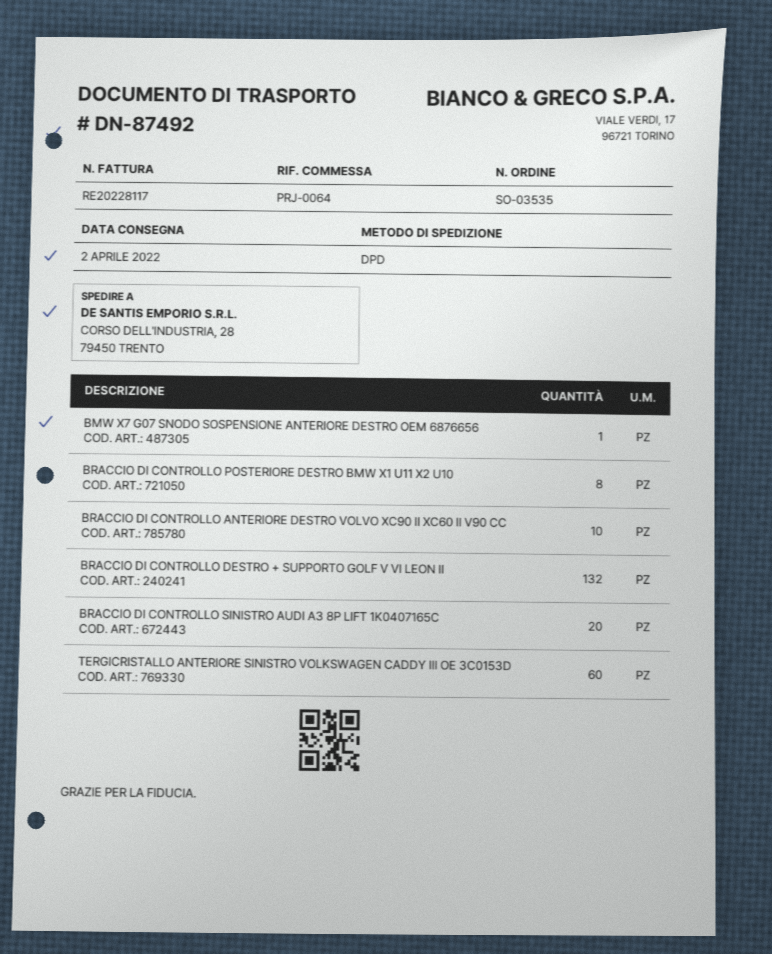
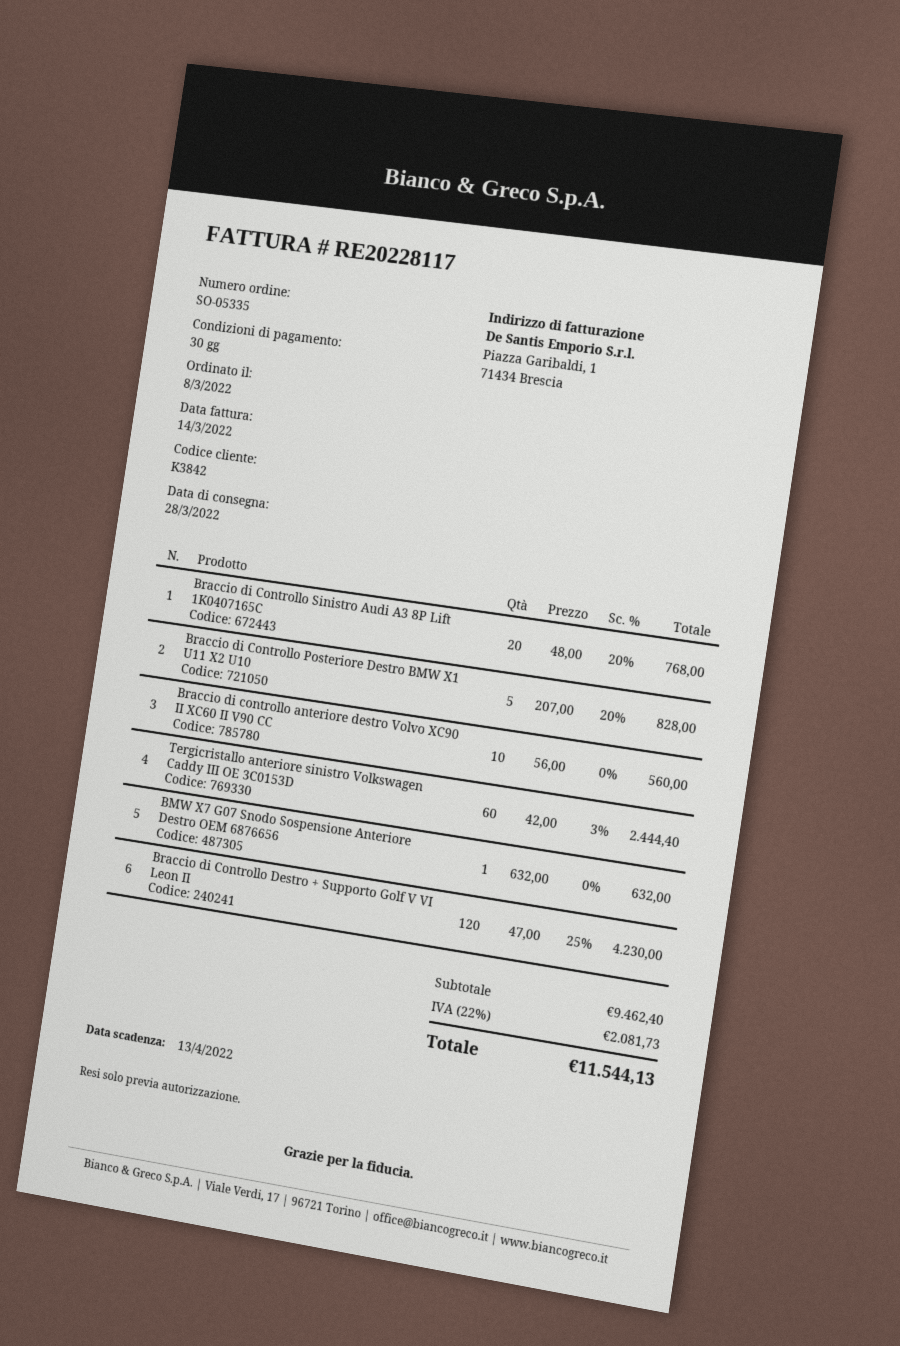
order number: SO-03535 -> SO-05335
delivery date: 2022-04-02 -> 2022-03-28
BRACCIO DI CONTROLLO POSTERIORE DESTRO BMW X1 U11 X2 U10: 8 -> 5
BRACCIO DI CONTROLLO DESTRO + SUPPORTO GOLF V VI LEON II: 132 -> 120

